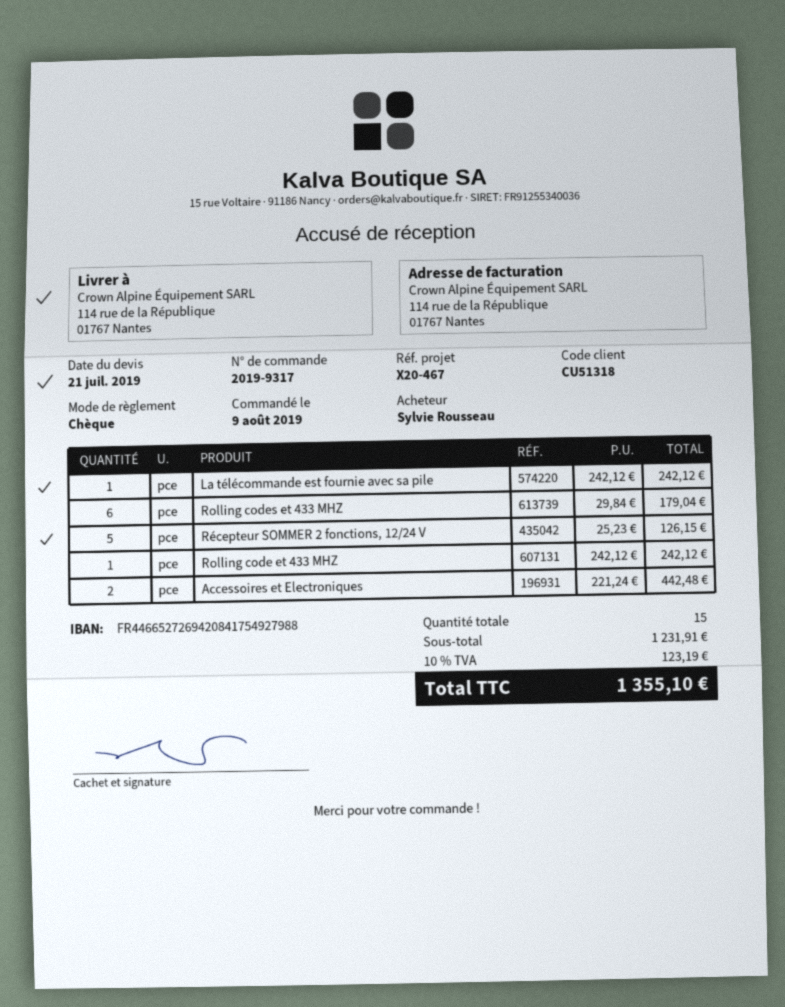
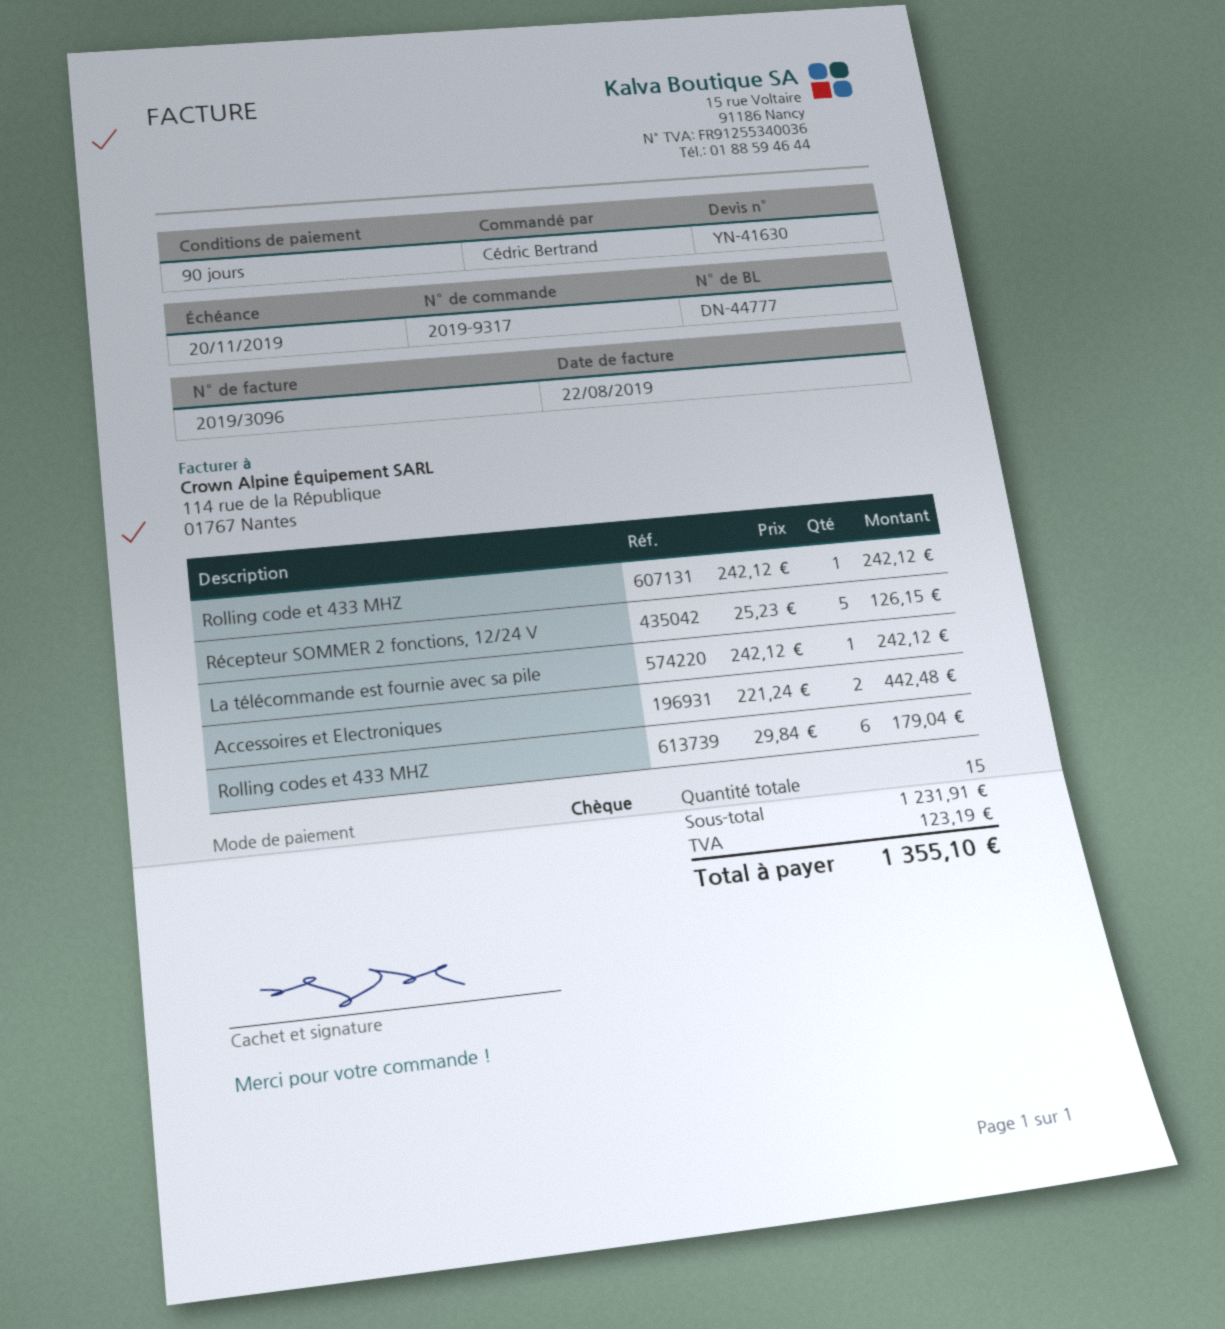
ordered by: Sylvie Rousseau -> Cédric Bertrand

